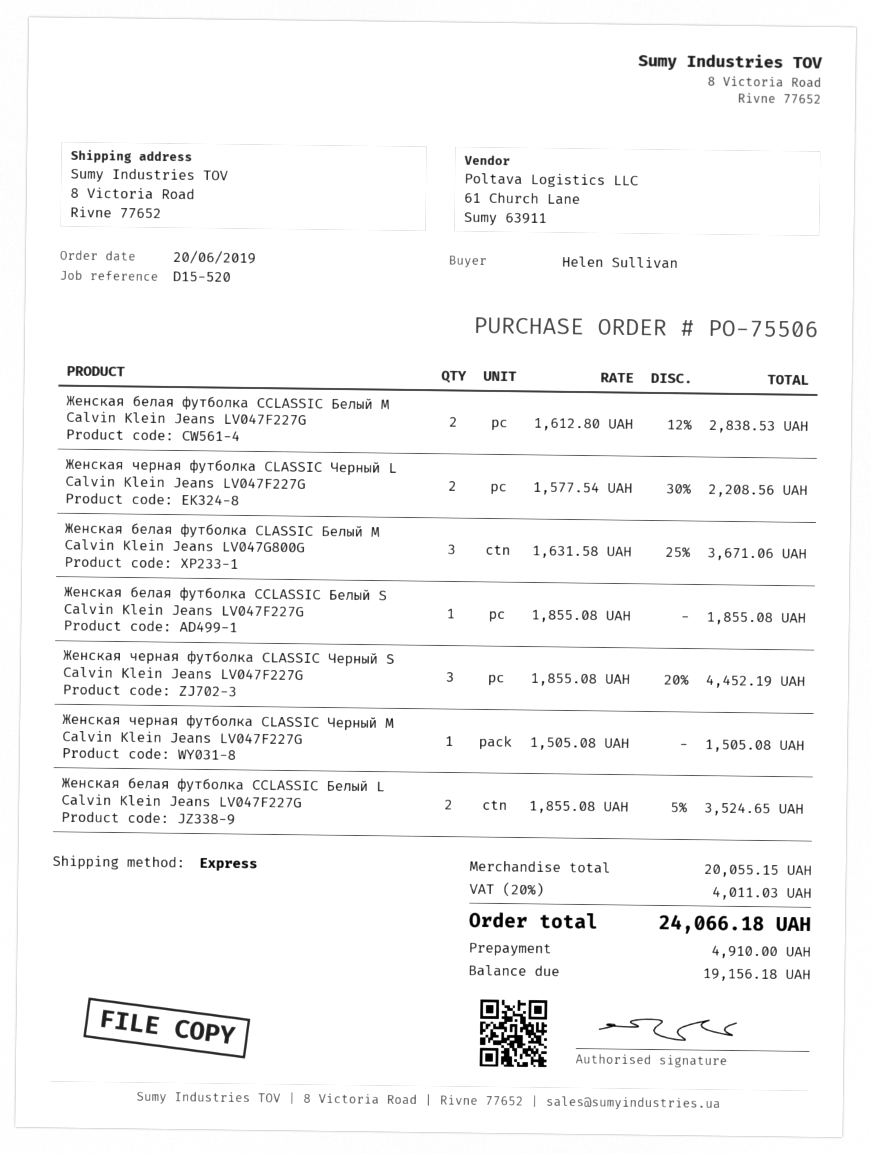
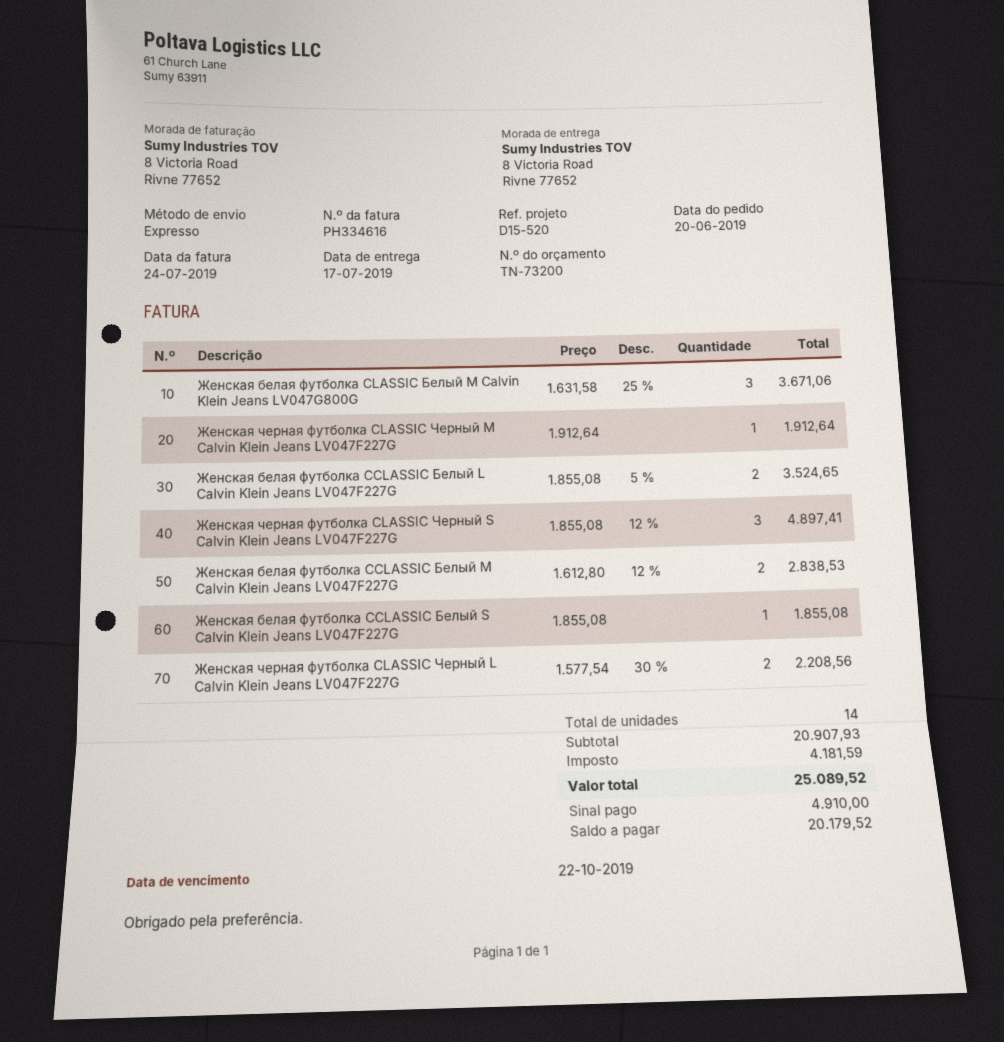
Женская черная футболка CLASSIC Черный S Calvin Klein Jeans LV047F227G: 3 x 1855.08 - 20% = 4452.19 -> 3 x 1855.08 - 12% = 4897.41
Женская черная футболка CLASSIC Черный M Calvin Klein Jeans LV047F227G: 1 x 1505.08 = 1505.08 -> 1 x 1912.64 = 1912.64
subtotal: 20055.15 -> 20907.93
tax: 4011.03 -> 4181.59
total: 24066.18 -> 25089.52
balance: 19156.18 -> 20179.52

